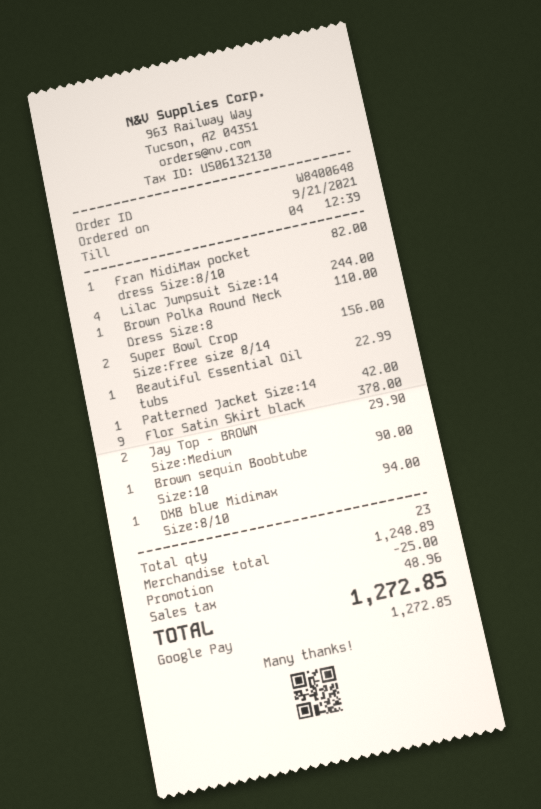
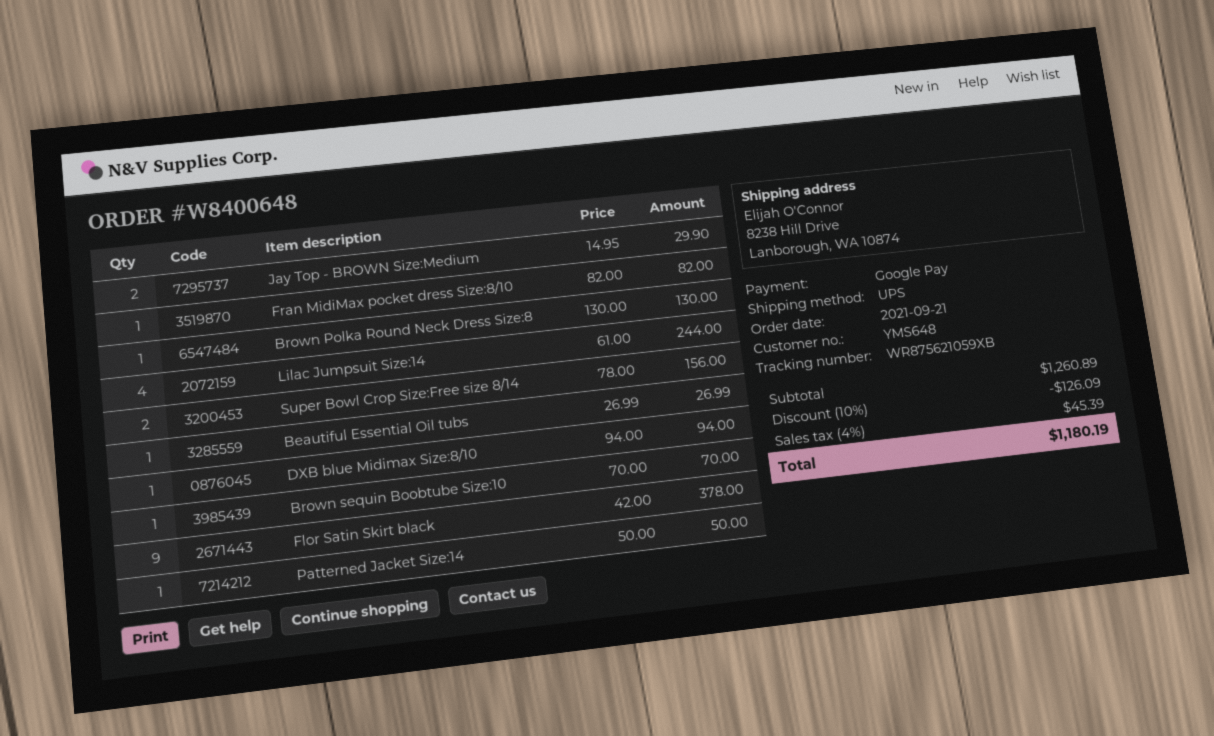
Brown Polka Round Neck Dress Size:8: 1 for 110.00 -> 1 for 130.00
Beautiful Essential Oil tubs: 1 for 22.99 -> 1 for 26.99
Patterned Jacket Size:14: 1 for 42.00 -> 1 for 50.00
Brown sequin Boobtube Size:10: 1 for 90.00 -> 1 for 70.00
subtotal: 1248.89 -> 1260.89
discount: 25.00 -> 126.09
tax: 48.96 -> 45.39
total: 1272.85 -> 1180.19

